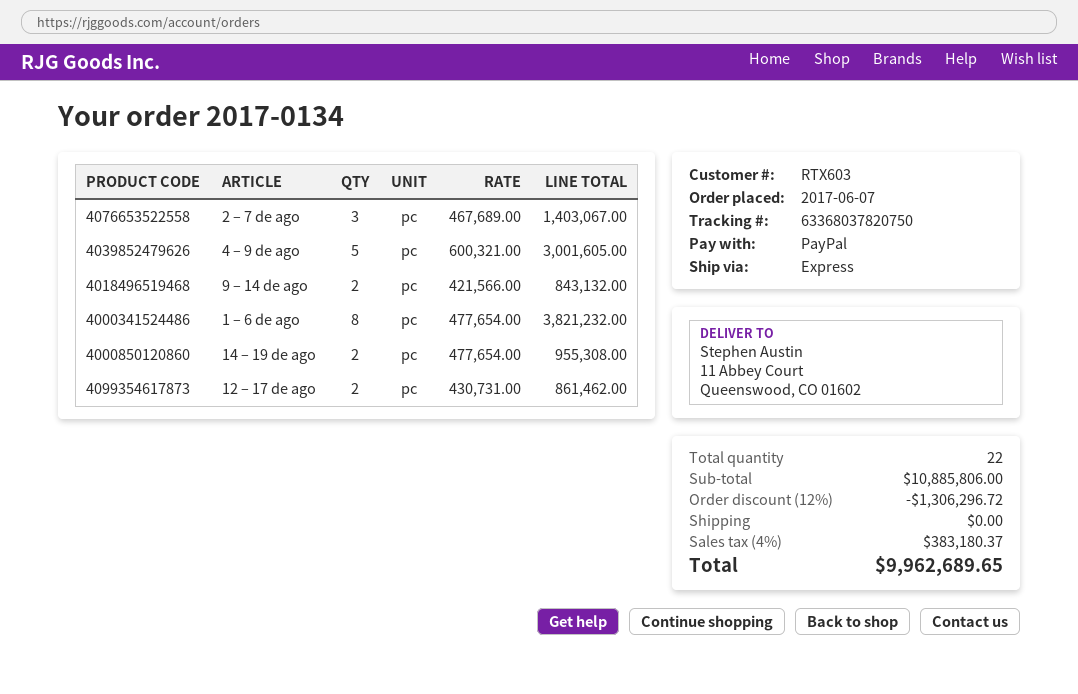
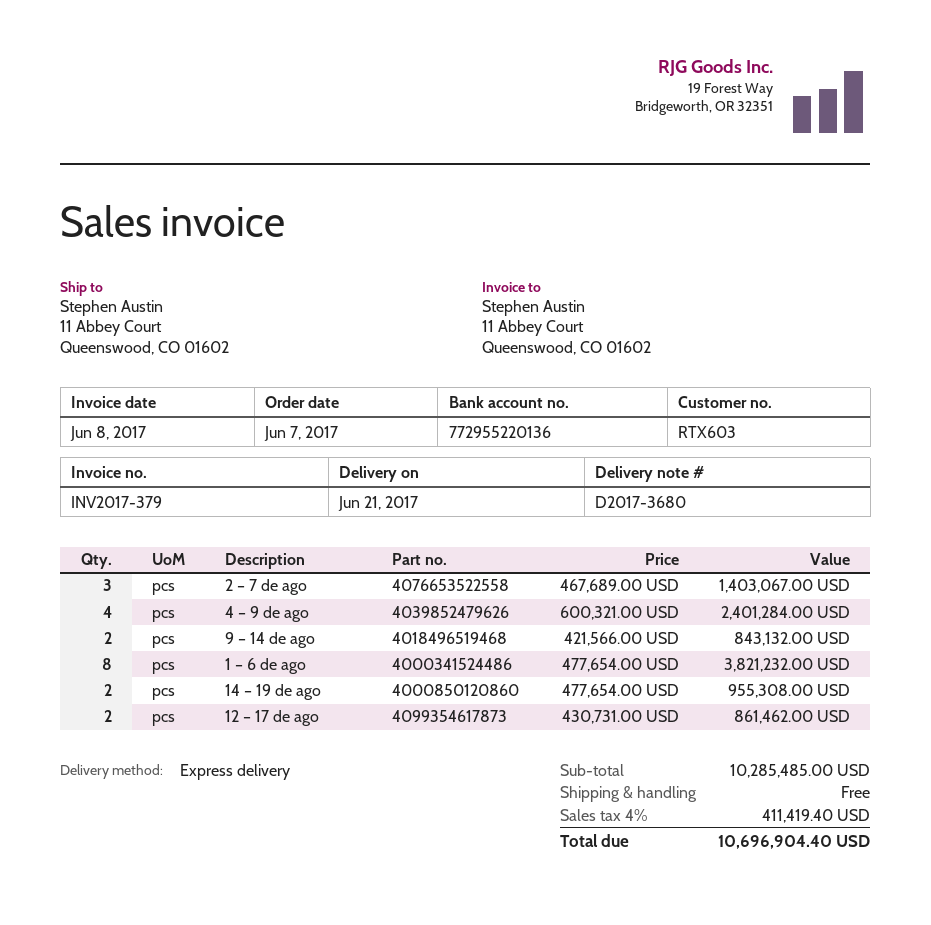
4 – 9 de ago: 5 x 600321.00 = 3001605.00 -> 4 x 600321.00 = 2401284.00
subtotal: 10885806.00 -> 10285485.00
discount: 12% = 1306296.72 -> none
tax: 4% = 383180.37 -> 4% = 411419.40
total: 9962689.65 -> 10696904.40

